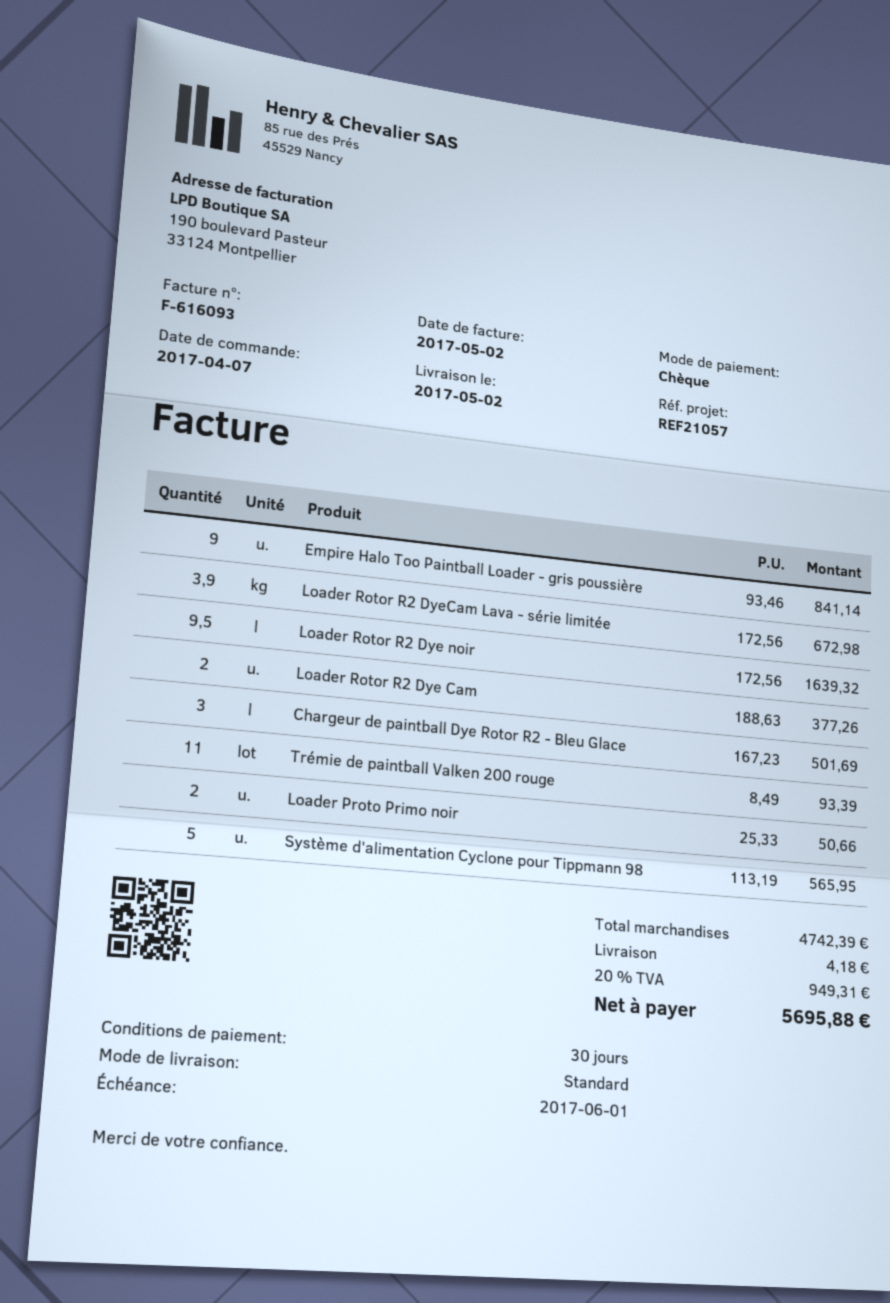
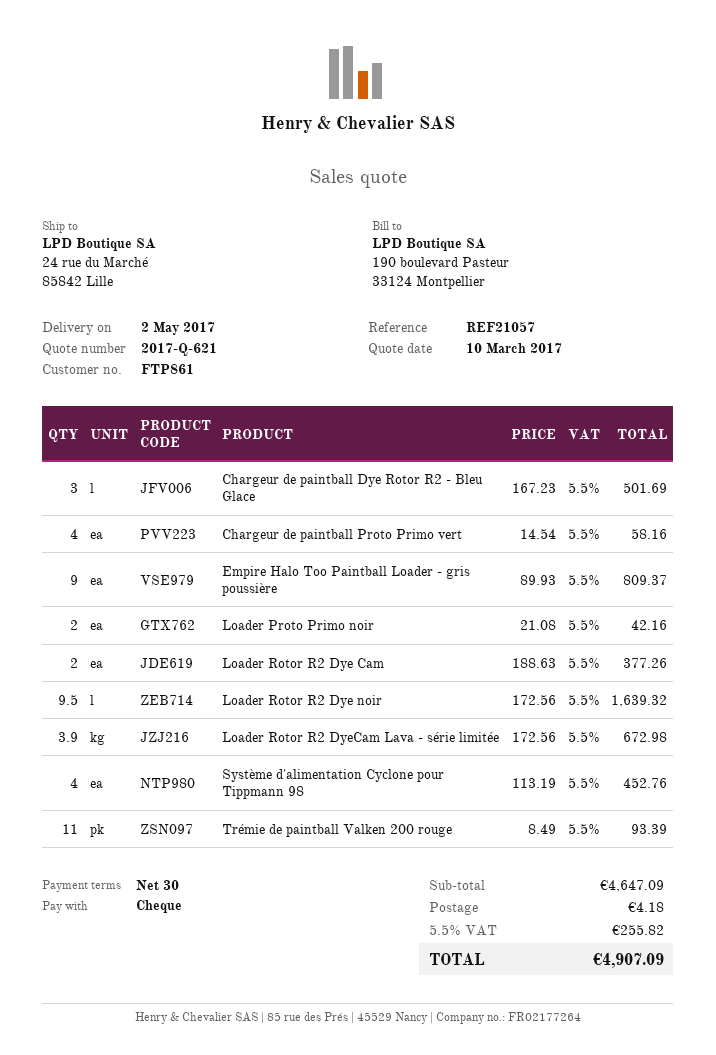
Empire Halo Too Paintball Loader - gris poussière: 9 x 93.46 = 841.14 -> 9 x 89.93 = 809.37
Loader Proto Primo noir: 2 x 25.33 = 50.66 -> 2 x 21.08 = 42.16
Système d'alimentation Cyclone pour Tippmann 98: 5 x 113.19 = 565.95 -> 4 x 113.19 = 452.76
Chargeur de paintball Proto Primo vert: none -> 4 x 14.54 = 58.16
subtotal: 4742.39 -> 4647.09
tax: 20% = 949.31 -> 5.5% = 255.82
total: 5695.88 -> 4907.09

